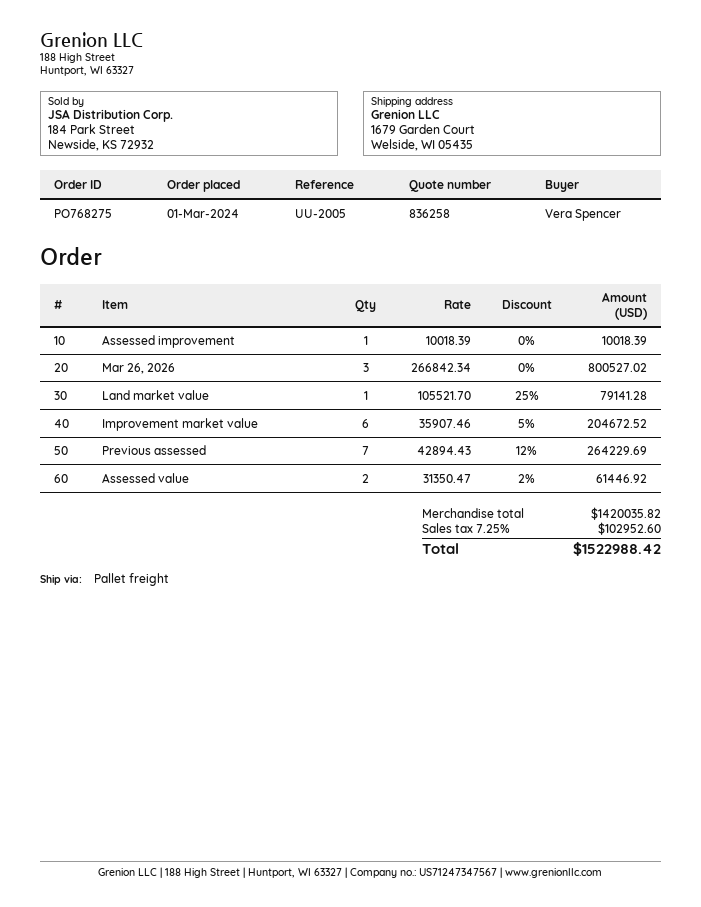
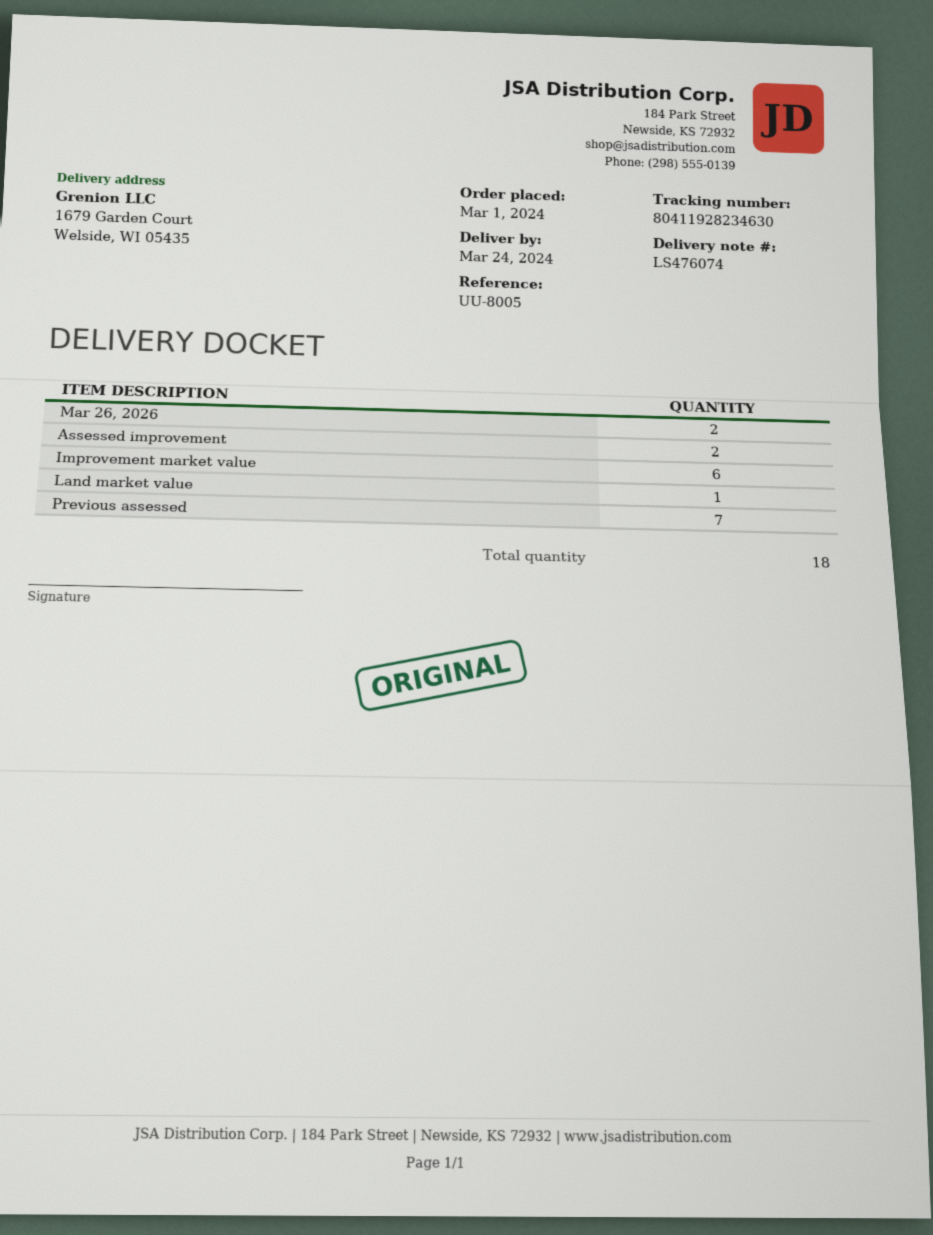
reference: UU-2005 -> UU-8005
Assessed improvement: 1 -> 2
Mar 26, 2026: 3 -> 2
Assessed value: 2 -> none

